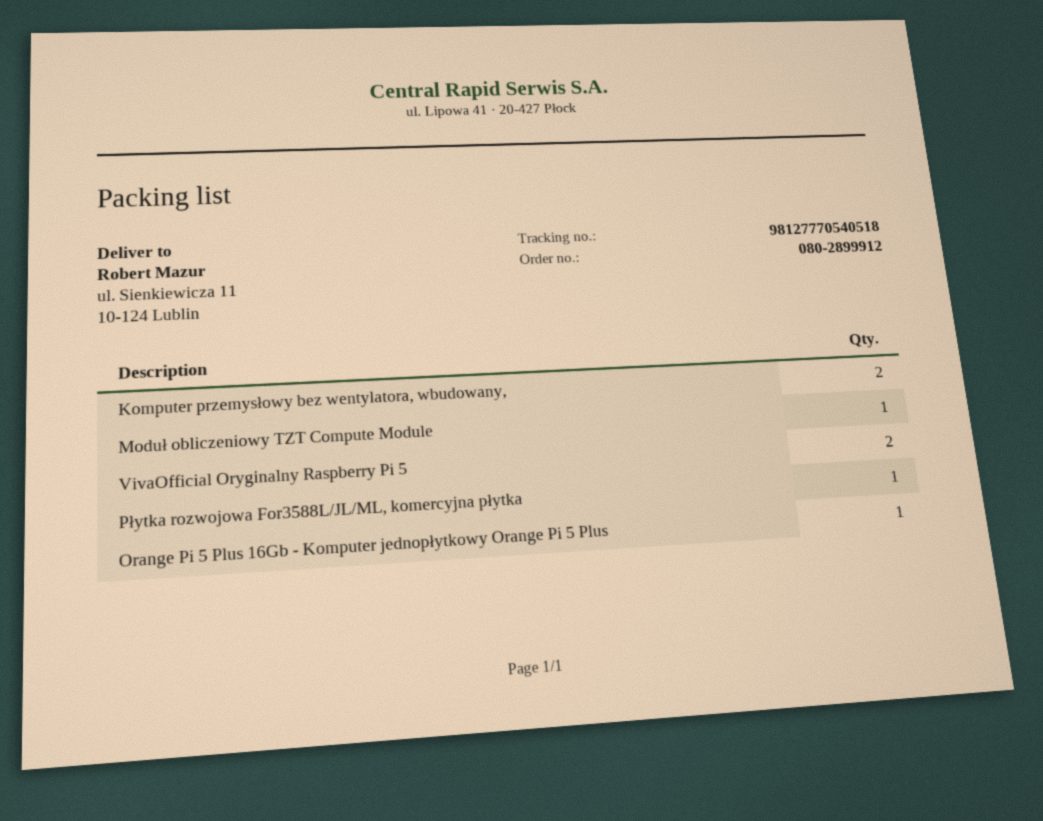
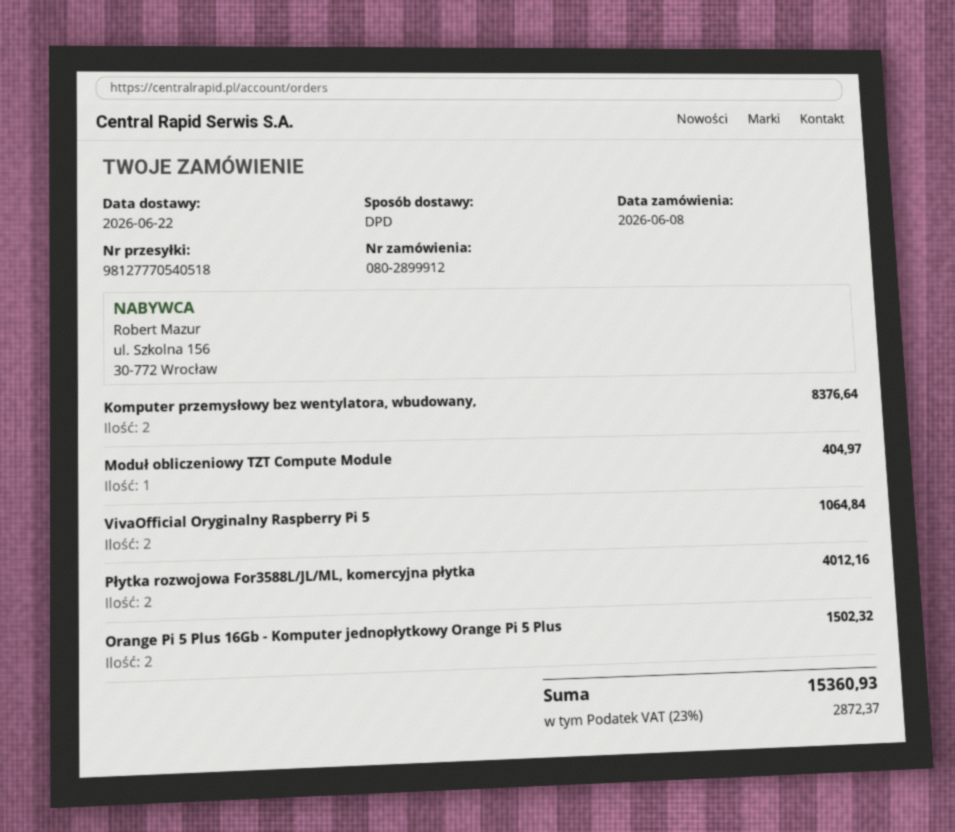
Płytka rozwojowa For3588L/JL/ML, komercyjna płytka: 1 -> 2
Orange Pi 5 Plus 16Gb - Komputer jednopłytkowy Orange Pi 5 Plus: 1 -> 2

